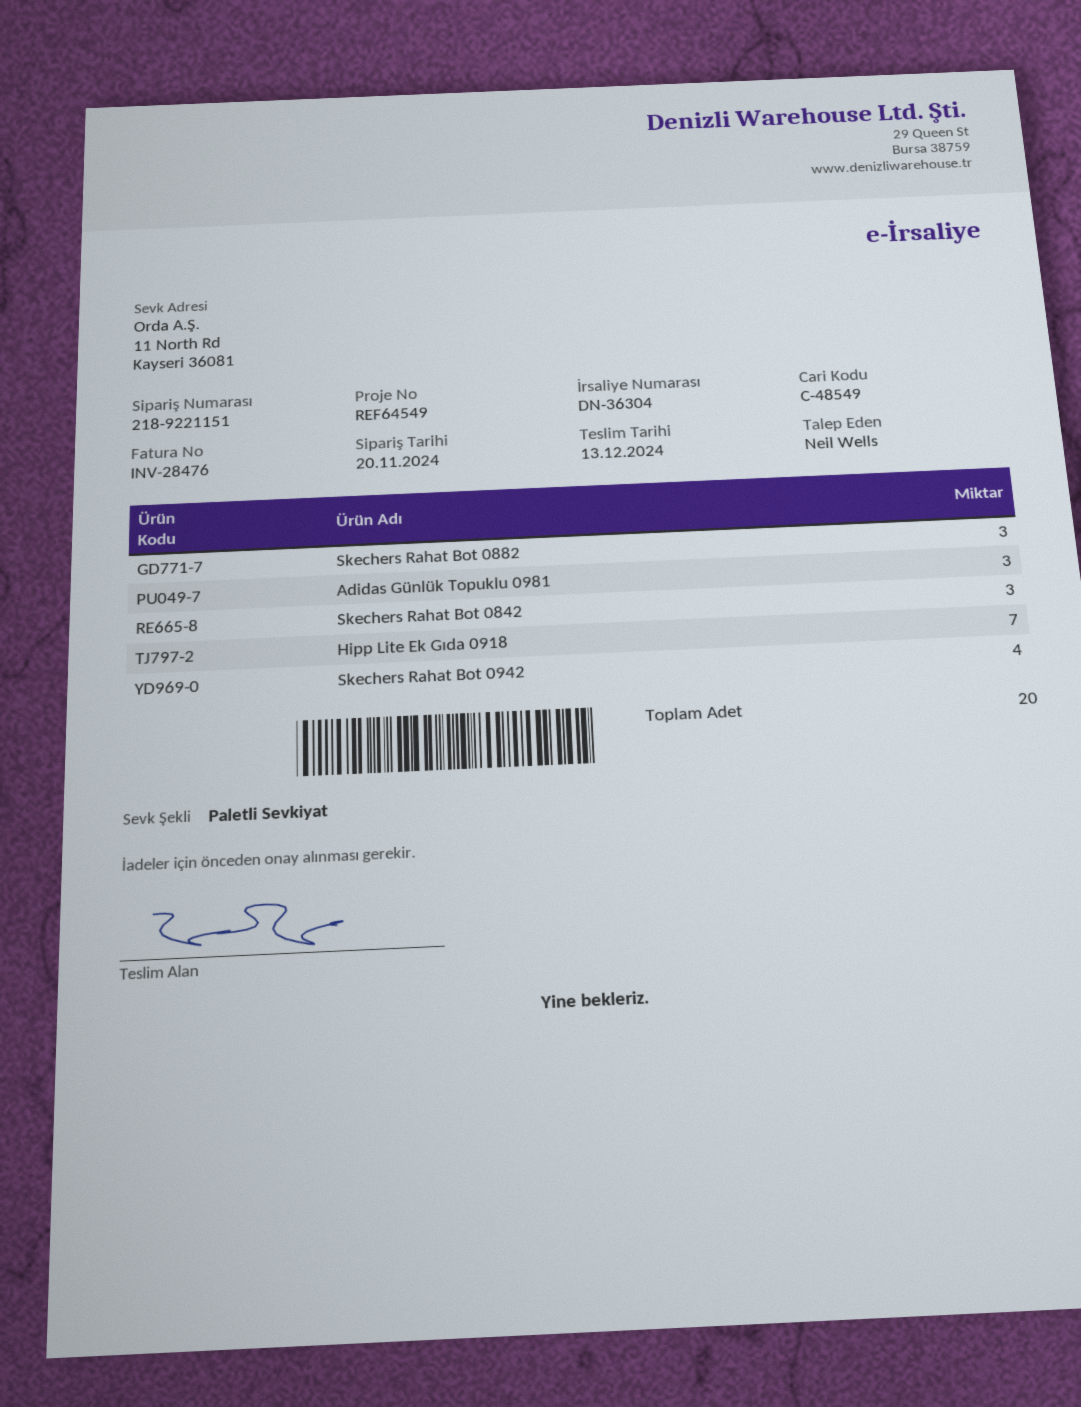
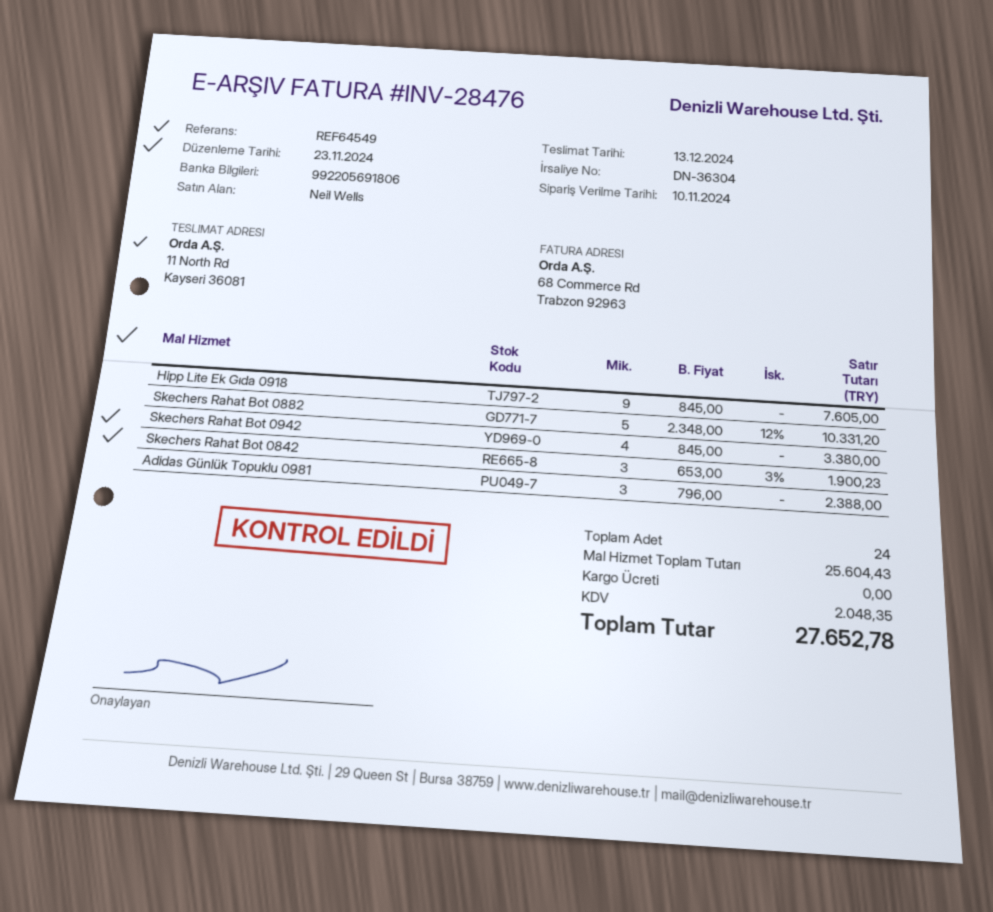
order date: 2024-11-20 -> 2024-11-10
Skechers Rahat Bot 0882: 3 -> 5
Hipp Lite Ek Gıda 0918: 7 -> 9
total quantity: 20 -> 24

